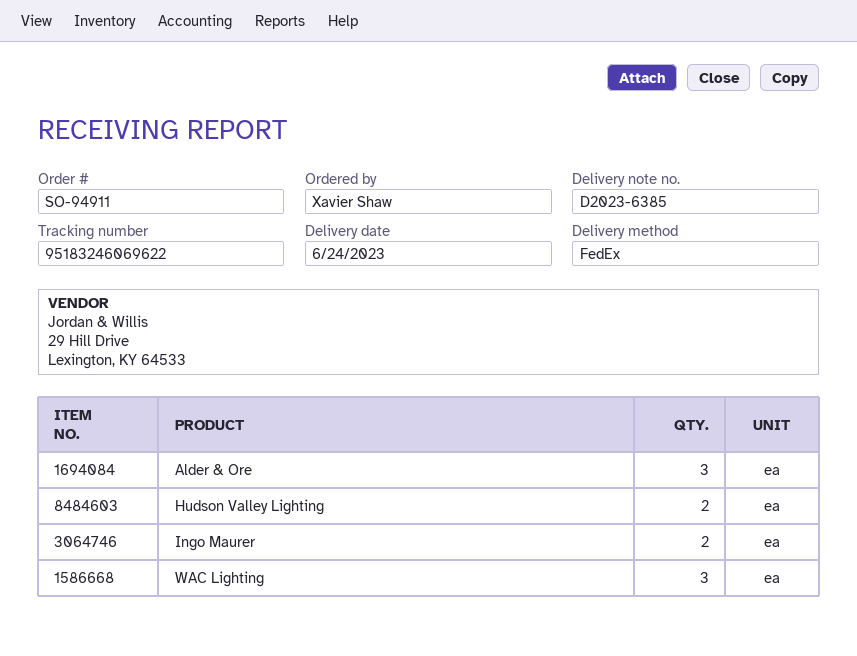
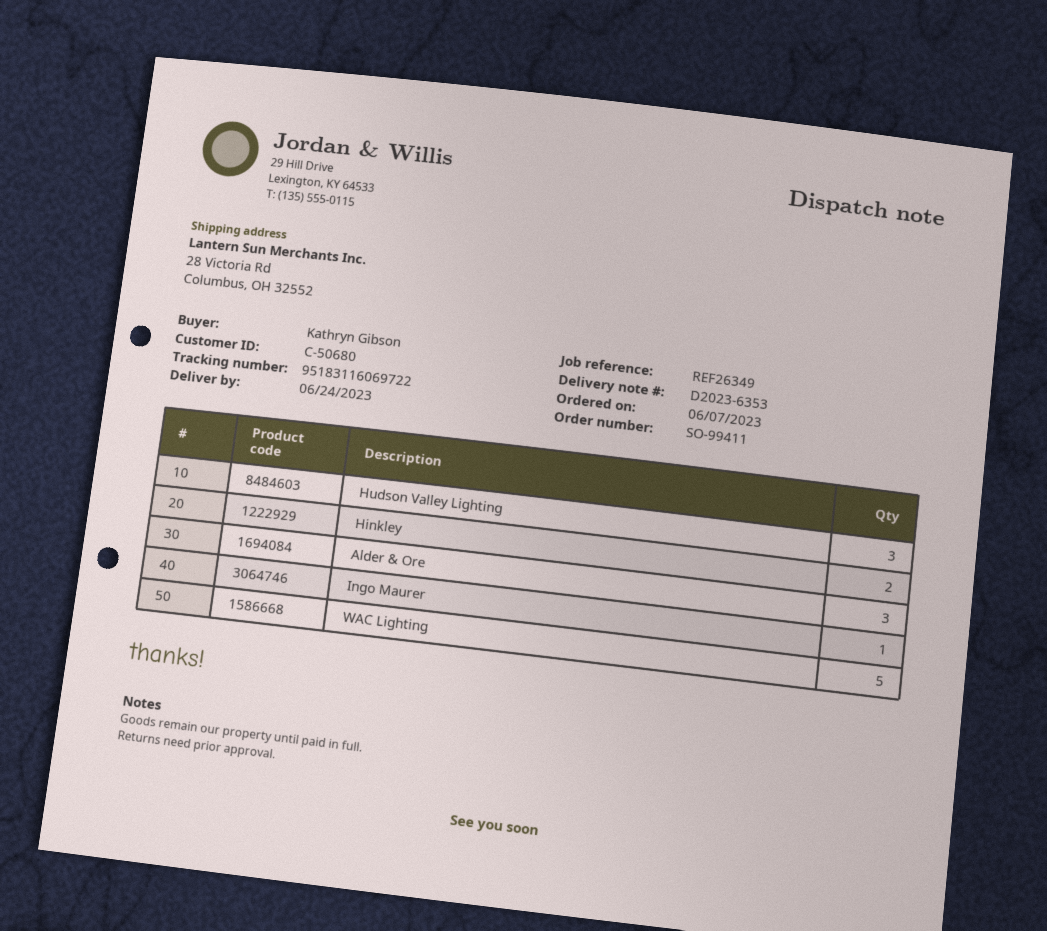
order number: SO-94911 -> SO-99411
delivery note number: D2023-6385 -> D2023-6353
ordered by: Xavier Shaw -> Kathryn Gibson
tracking number: 95183246069622 -> 95183116069722
Hudson Valley Lighting: 2 -> 3
Ingo Maurer: 2 -> 1
WAC Lighting: 3 -> 5
Hinkley: none -> 2

